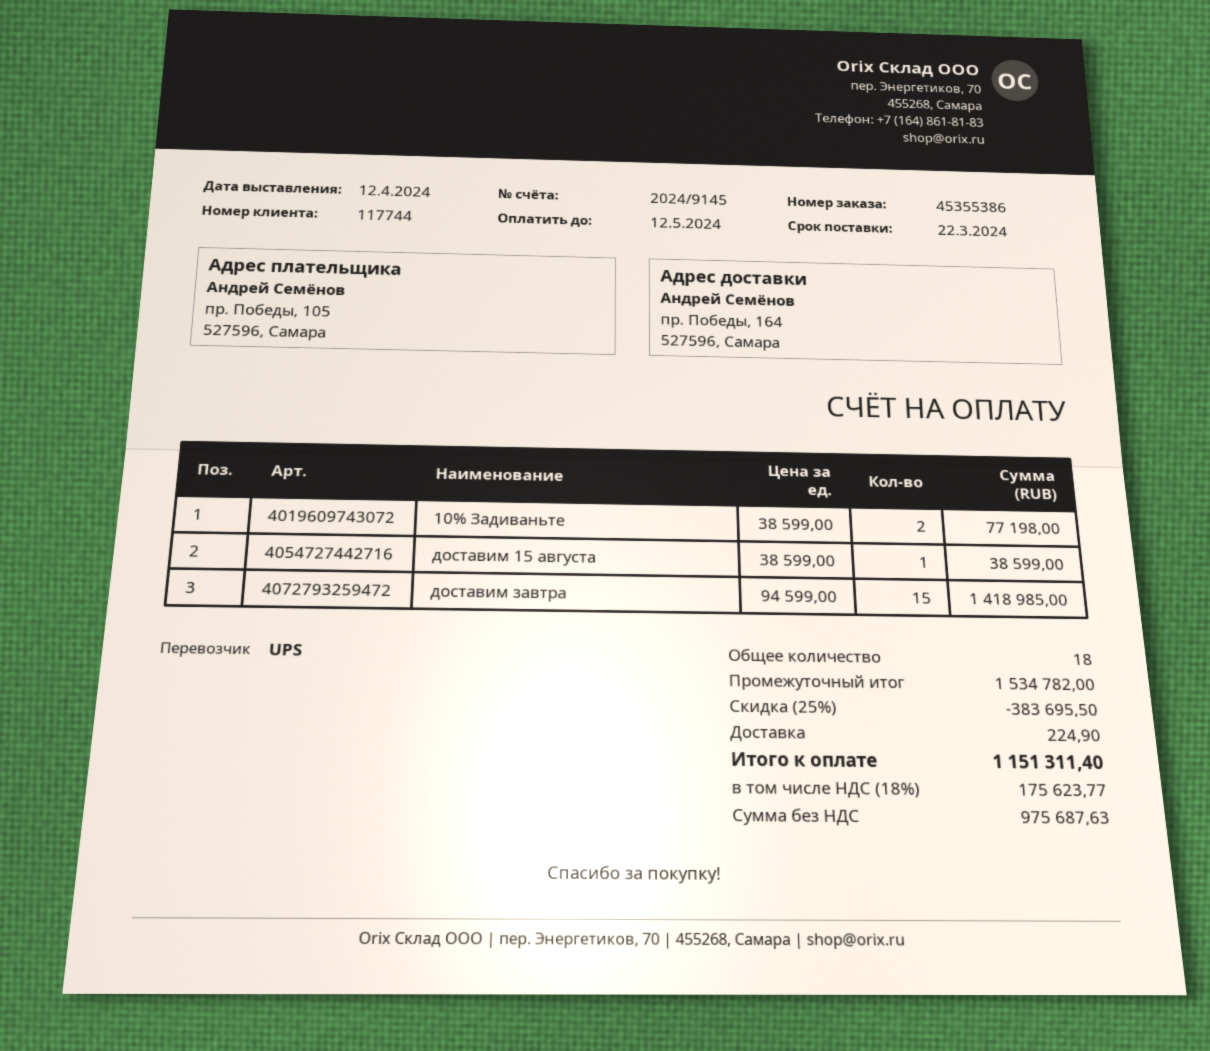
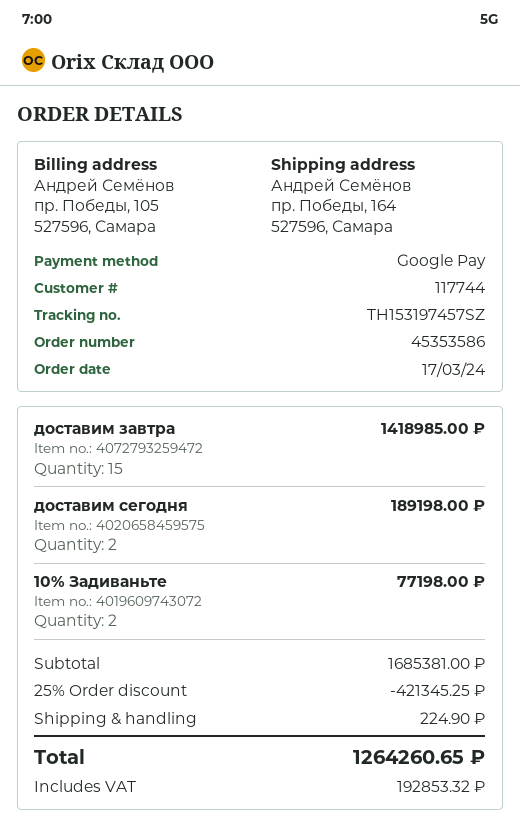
order number: 45355386 -> 45353586
доставим 15 августа: 1 for 38599.00 -> none
доставим сегодня: none -> 2 for 189198.00
subtotal: 1534782.00 -> 1685381.00
discount: 25% = 383695.50 -> 25% = 421345.25
tax: 175623.77 -> 192853.32
total: 1151311.40 -> 1264260.65

